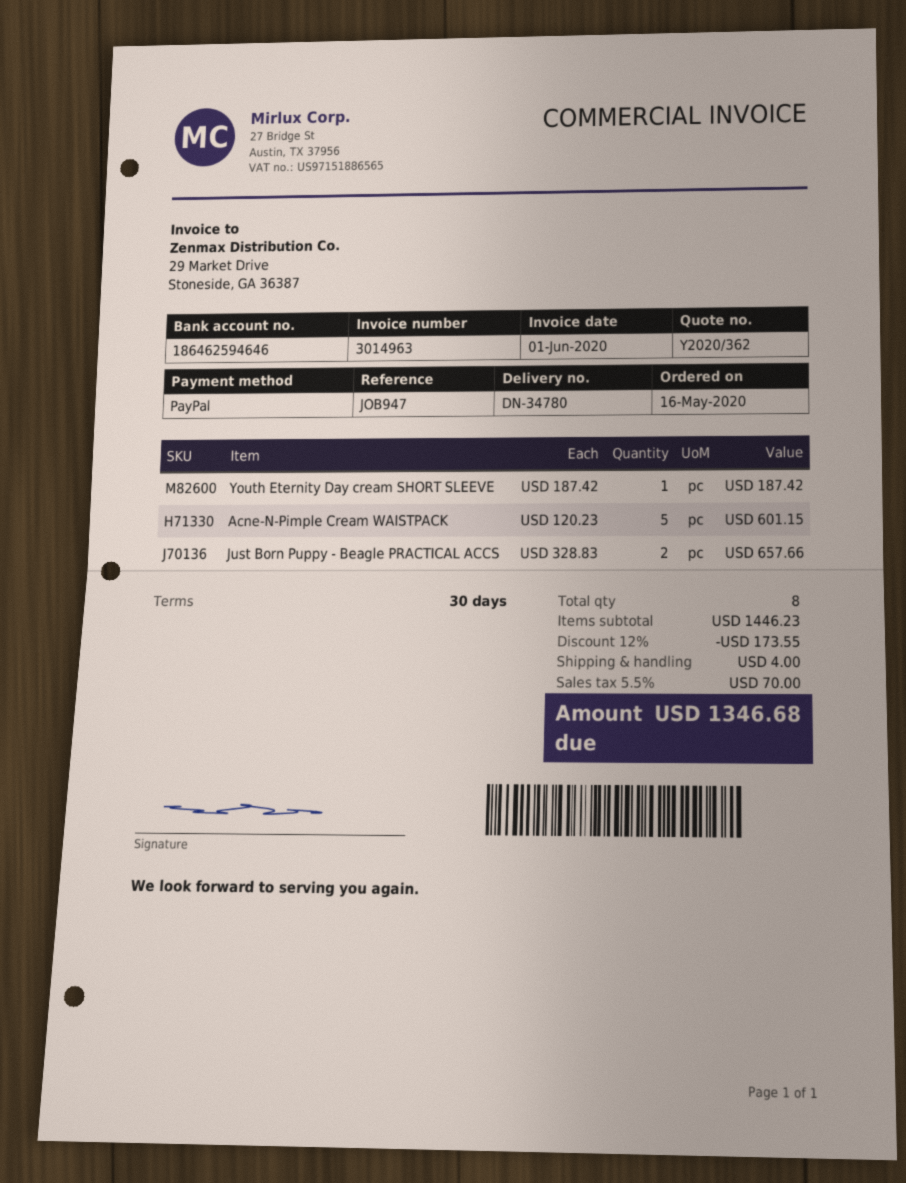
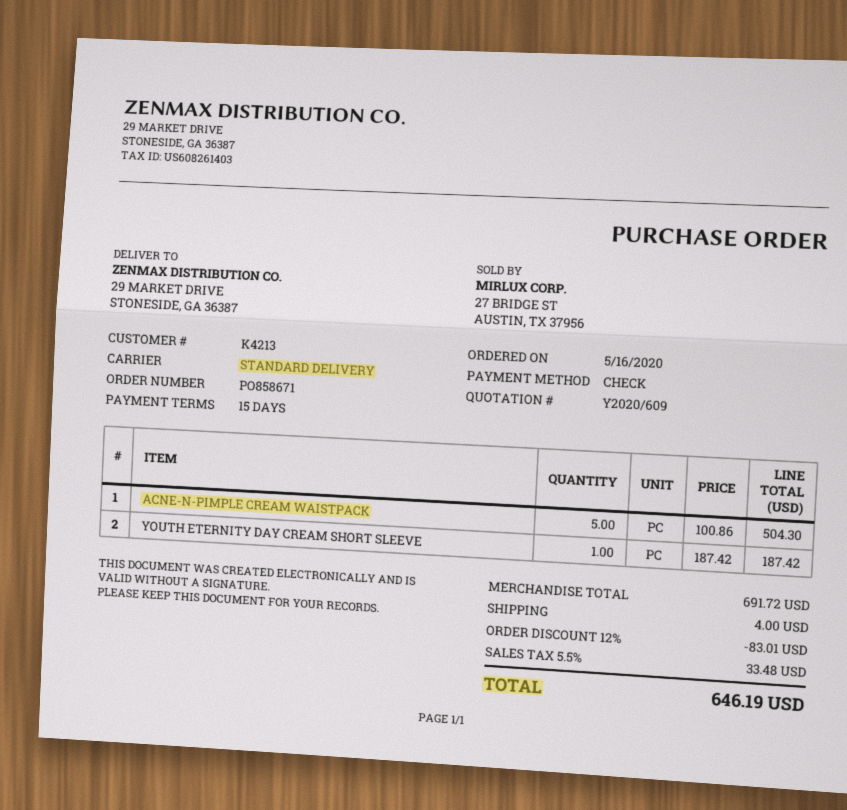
quote number: Y2020/362 -> Y2020/609
payment terms: 30 days -> 15 days
payment method: PayPal -> cheque
Acne-N-Pimple Cream WAISTPACK: 5 x 120.23 = 601.15 -> 5 x 100.86 = 504.30
Just Born Puppy - Beagle PRACTICAL ACCS: 2 x 328.83 = 657.66 -> none
subtotal: 1446.23 -> 691.72
discount: 12% = 173.55 -> 12% = 83.01
tax: 5.5% = 70.00 -> 5.5% = 33.48
total: 1346.68 -> 646.19

